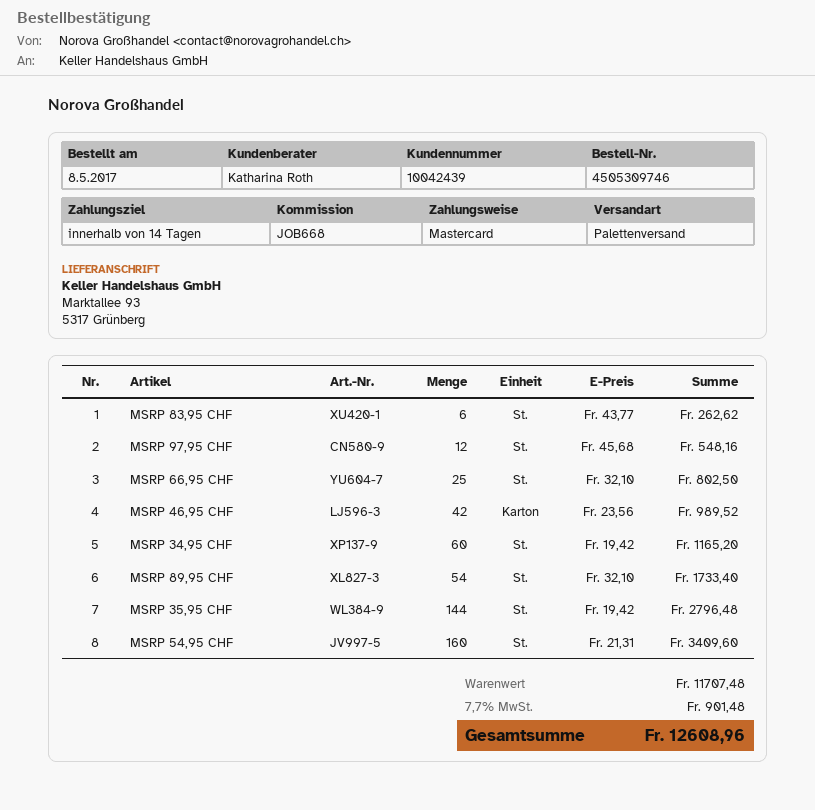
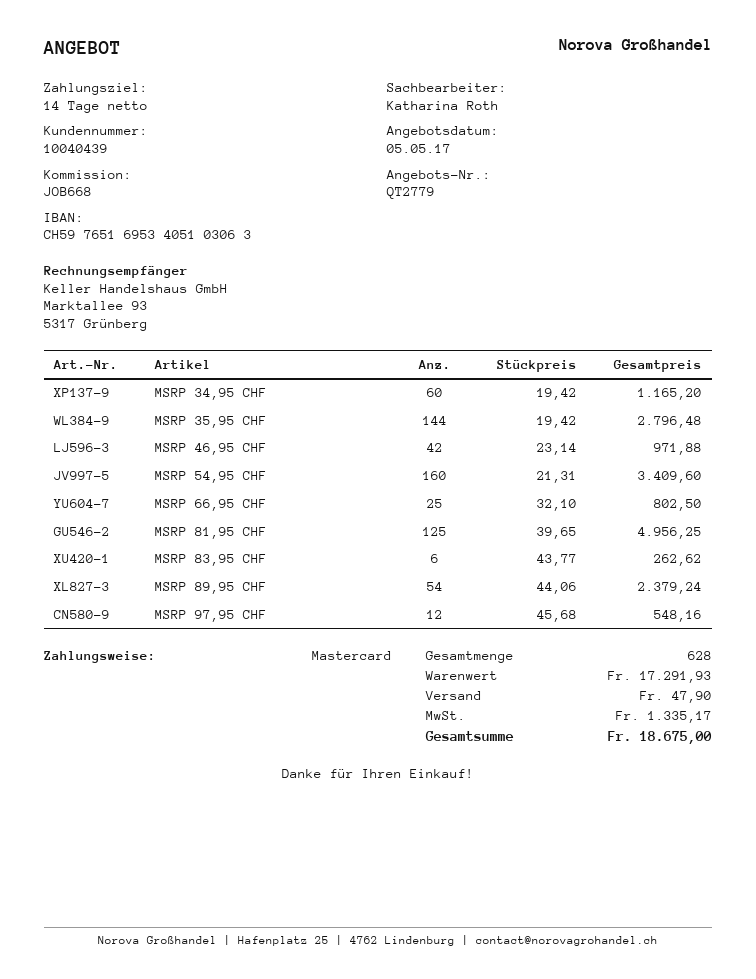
customer number: 10042439 -> 10040439
MSRP 46,95 CHF: 42 x 23.56 = 989.52 -> 42 x 23.14 = 971.88
MSRP 89,95 CHF: 54 x 32.10 = 1733.40 -> 54 x 44.06 = 2379.24
MSRP 81,95 CHF: none -> 125 x 39.65 = 4956.25
subtotal: 11707.48 -> 17291.93
shipping: none -> 47.90
tax: 901.48 -> 1335.17
total: 12608.96 -> 18675.00

